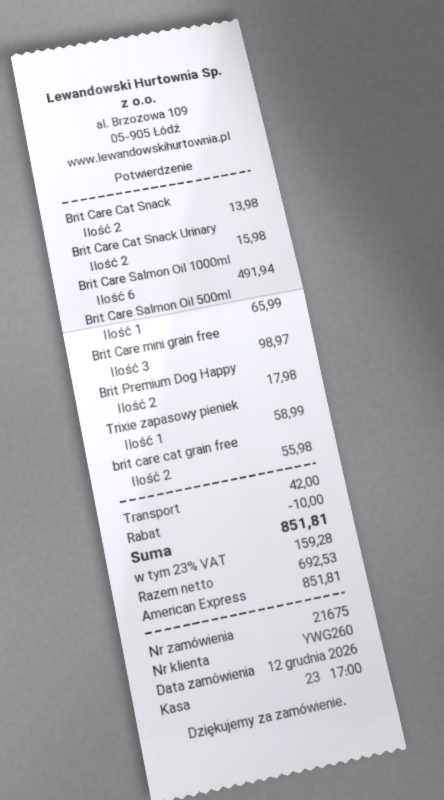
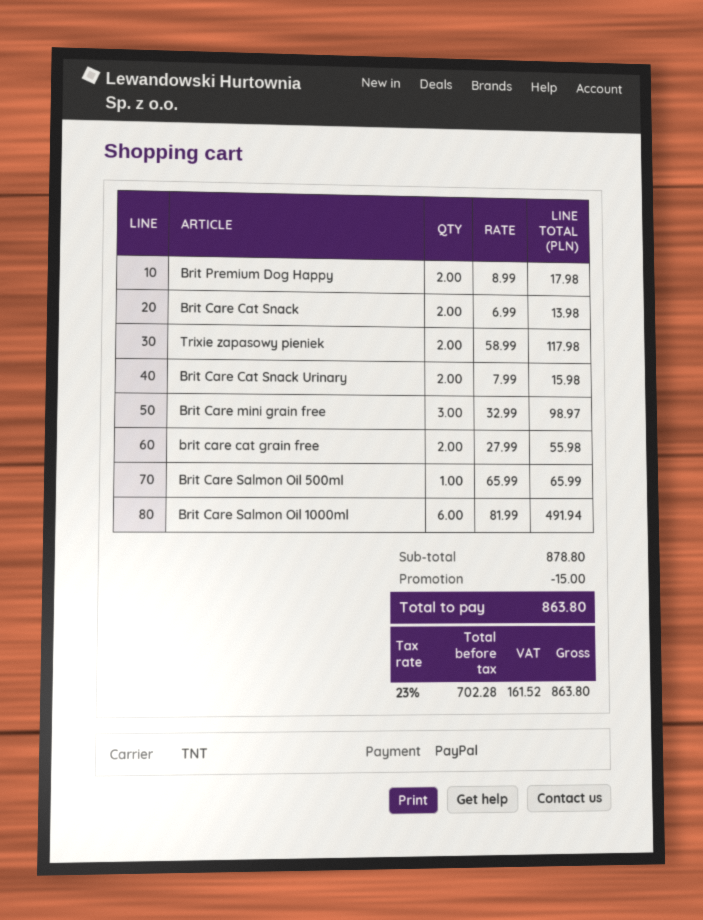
payment method: American Express -> PayPal
Trixie zapasowy pieniek: 1 for 58.99 -> 2 for 117.98
discount: 10.00 -> 15.00
shipping: 42.00 -> none
net: 692.53 -> 702.28
tax: 23% = 159.28 -> 23% = 161.52
total: 851.81 -> 863.80

